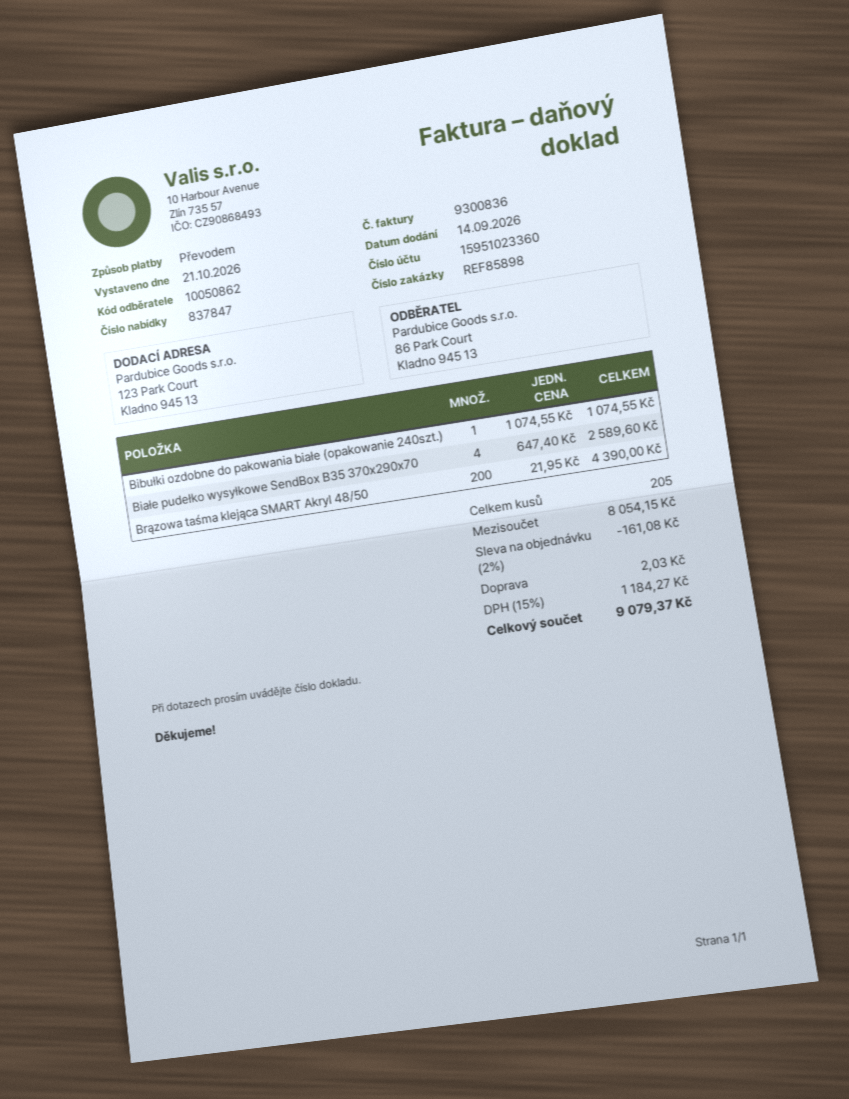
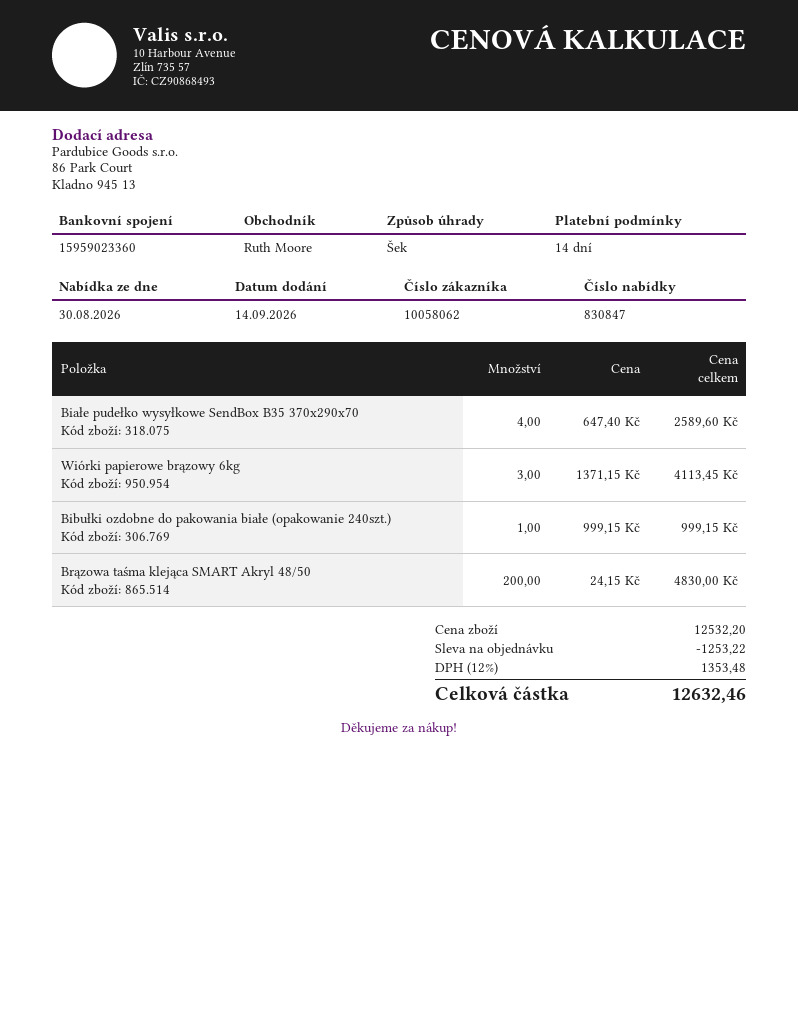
quote number: 837847 -> 830847
customer number: 10050862 -> 10058062
payment method: bank transfer -> cheque
bank account: 15951023360 -> 15959023360
ship to: 123 Park Court, Kladno 945 13 -> 86 Park Court, Kladno 945 13
Bibułki ozdobne do pakowania białe (opakowanie 240szt.): 1 x 1074.55 = 1074.55 -> 1 x 999.15 = 999.15
Brązowa taśma klejąca SMART Akryl 48/50: 200 x 21.95 = 4390.00 -> 200 x 24.15 = 4830.00
Wiórki papierowe brązowy 6kg: none -> 3 x 1371.15 = 4113.45
subtotal: 8054.15 -> 12532.20
discount: 161.08 -> 1253.22
shipping: 2.03 -> none
tax: 15% = 1184.27 -> 12% = 1353.48
total: 9079.37 -> 12632.46

